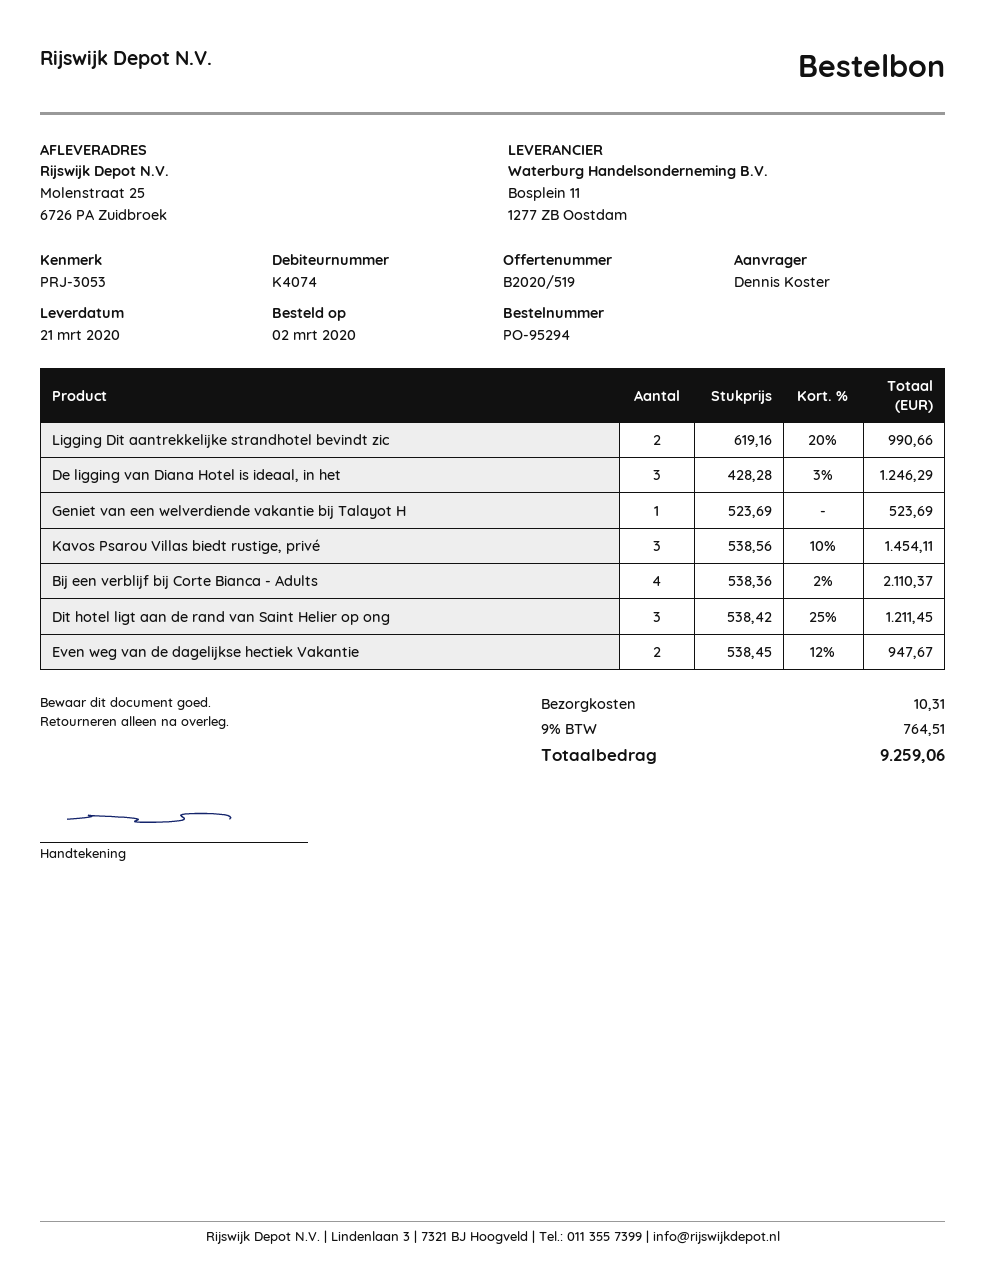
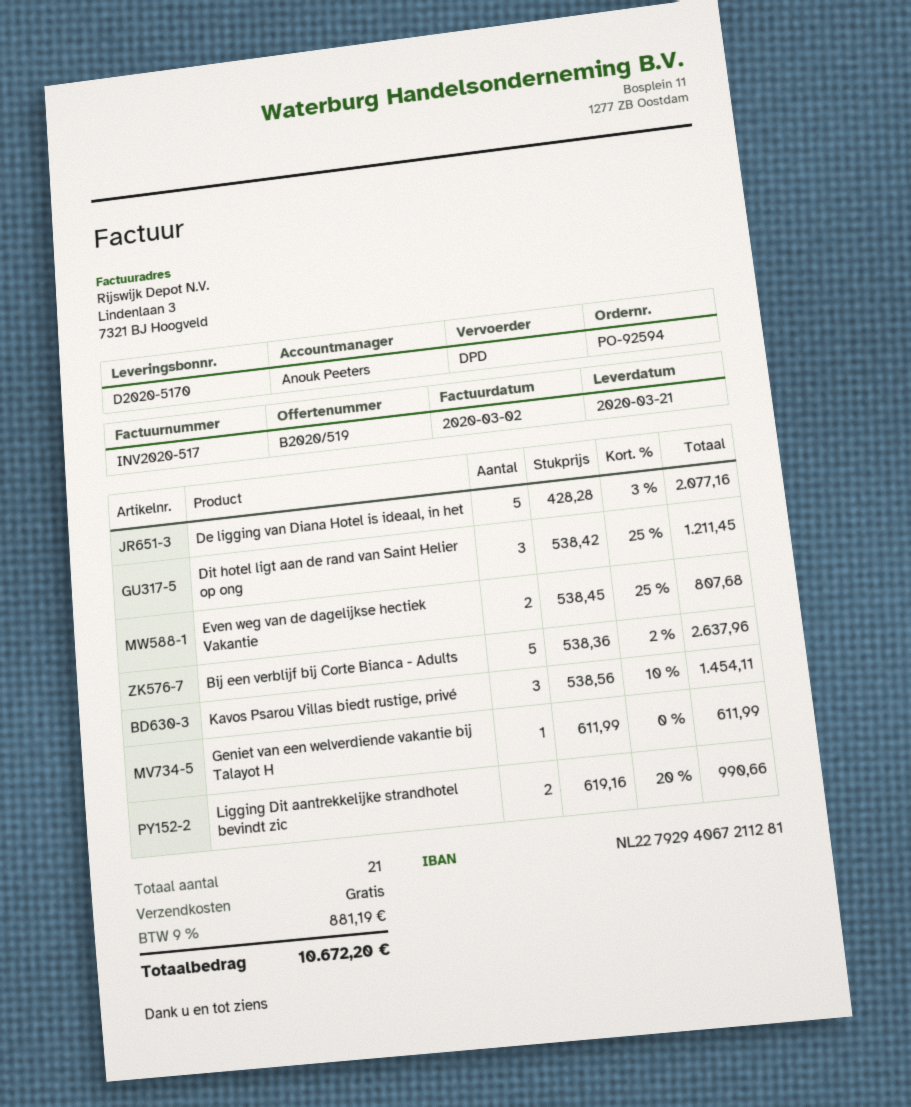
order number: PO-95294 -> PO-92594
De ligging van Diana Hotel is ideaal, in het: 3 x 428.28 - 3% = 1246.29 -> 5 x 428.28 - 3% = 2077.16
Geniet van een welverdiende vakantie bij Talayot H: 1 x 523.69 = 523.69 -> 1 x 611.99 = 611.99
Bij een verblijf bij Corte Bianca - Adults: 4 x 538.36 - 2% = 2110.37 -> 5 x 538.36 - 2% = 2637.96
Even weg van de dagelijkse hectiek Vakantie: 2 x 538.45 - 12% = 947.67 -> 2 x 538.45 - 25% = 807.68
shipping: 10.31 -> 0.00
tax: 9% = 764.51 -> 9% = 881.19
total: 9259.06 -> 10672.20

